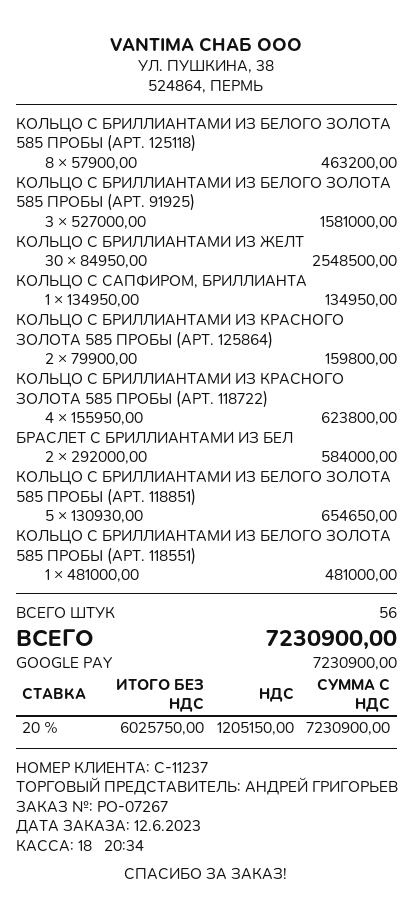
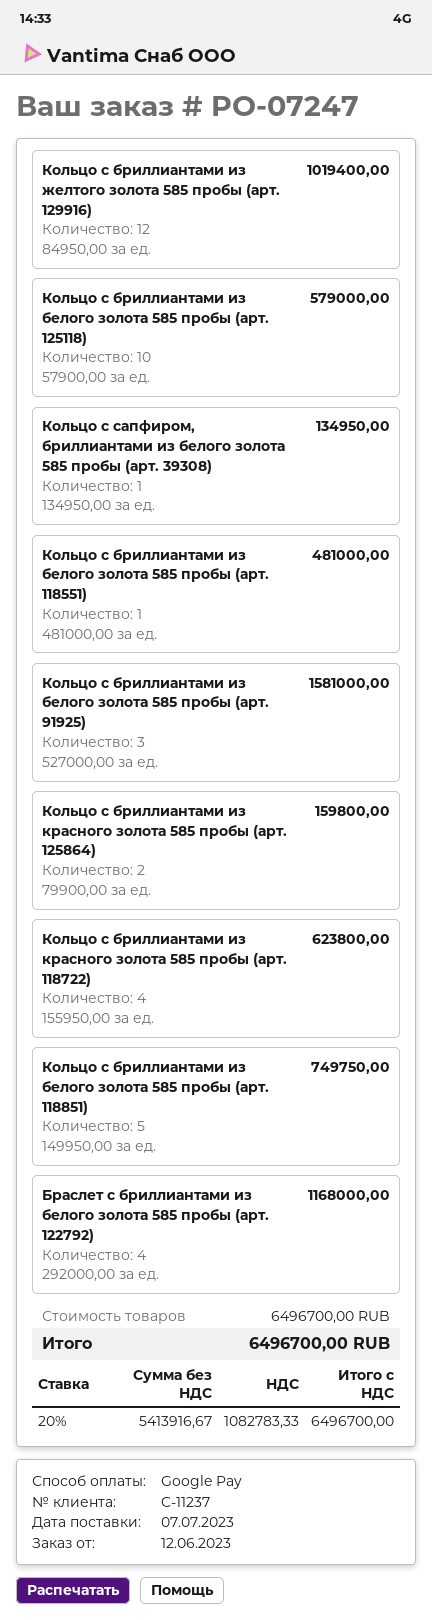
order number: PO-07267 -> PO-07247
КОЛЬЦО С БРИЛЛИАНТАМИ ИЗ БЕЛОГО ЗОЛОТА 585 ПРОБЫ (АРТ. 125118): 8 x 57900.00 = 463200.00 -> 10 x 57900.00 = 579000.00
КОЛЬЦО С БРИЛЛИАНТАМИ ИЗ ЖЕЛТ: 30 x 84950.00 = 2548500.00 -> 12 x 84950.00 = 1019400.00
БРАСЛЕТ С БРИЛЛИАНТАМИ ИЗ БЕЛ: 2 x 292000.00 = 584000.00 -> 4 x 292000.00 = 1168000.00
КОЛЬЦО С БРИЛЛИАНТАМИ ИЗ БЕЛОГО ЗОЛОТА 585 ПРОБЫ (АРТ. 118851): 5 x 130930.00 = 654650.00 -> 5 x 149950.00 = 749750.00
net: 6025750.00 -> 5413916.67
tax: 20% = 1205150.00 -> 20% = 1082783.33
total: 7230900.00 -> 6496700.00

